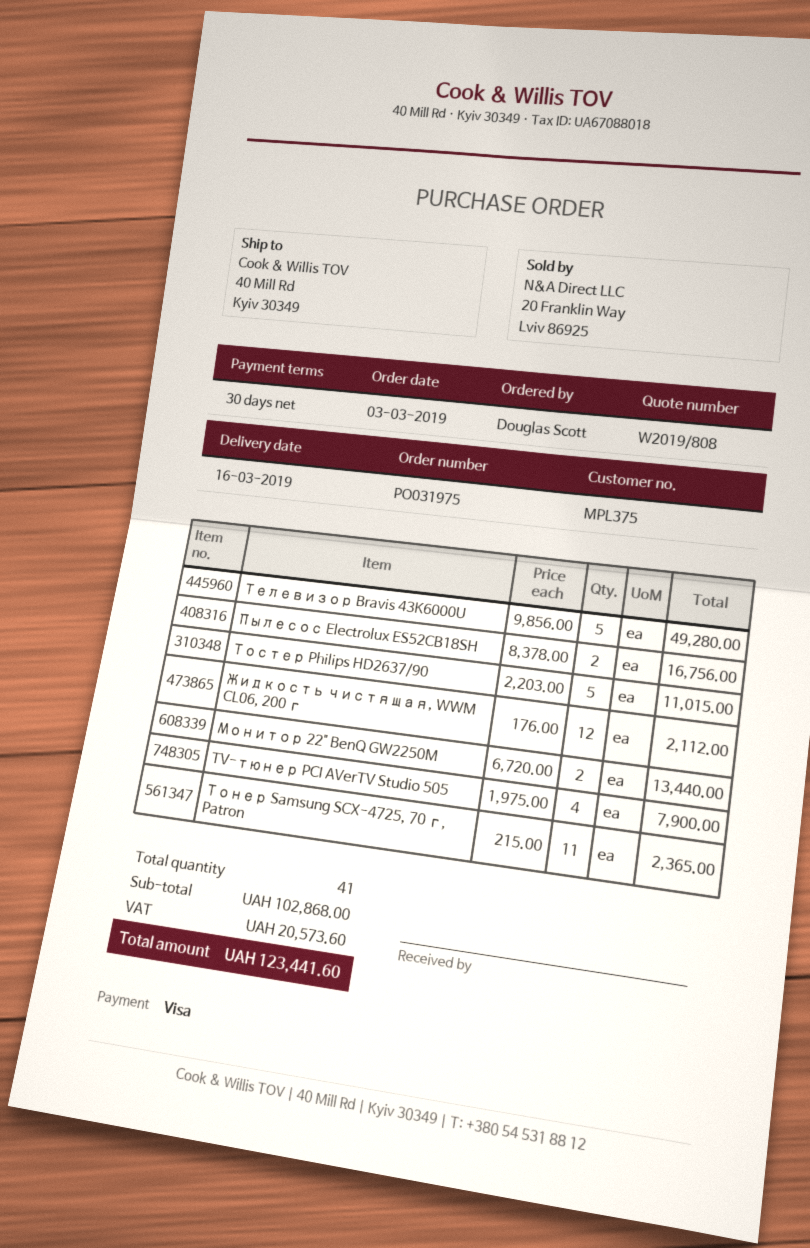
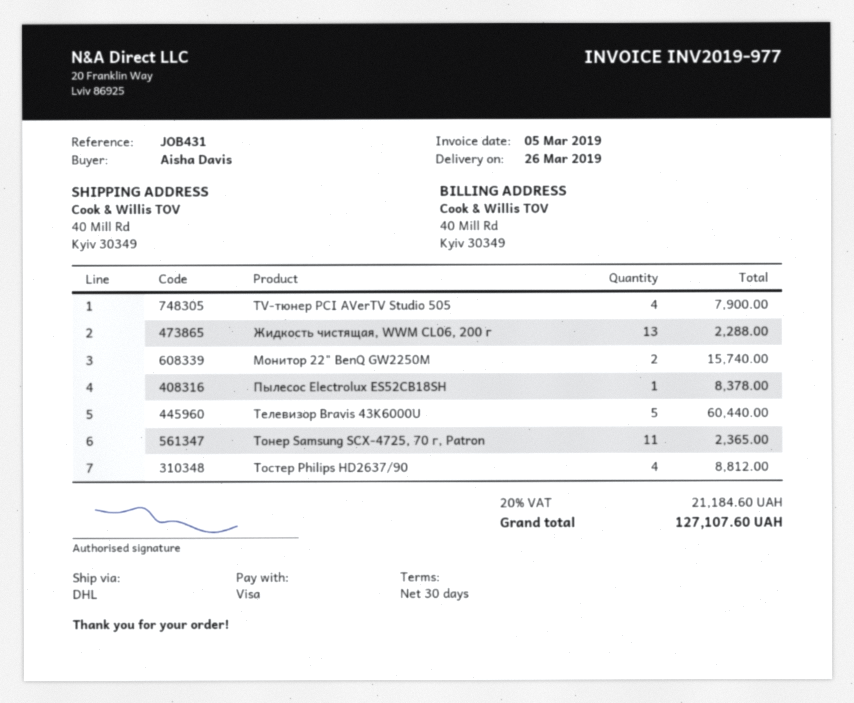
delivery date: 2019-03-16 -> 2019-03-26
ordered by: Douglas Scott -> Aisha Davis
Телевизор Bravis 43K6000U: 5 for 49280.00 -> 5 for 60440.00
Пылесос Electrolux ES52CB18SH: 2 for 16756.00 -> 1 for 8378.00
Тостер Philips HD2637/90: 5 for 11015.00 -> 4 for 8812.00
Жидкость чистящая, WWM CL06, 200 г: 12 for 2112.00 -> 13 for 2288.00
Монитор 22" BenQ GW2250M: 2 for 13440.00 -> 2 for 15740.00
tax: 20573.60 -> 21184.60
total: 123441.60 -> 127107.60

